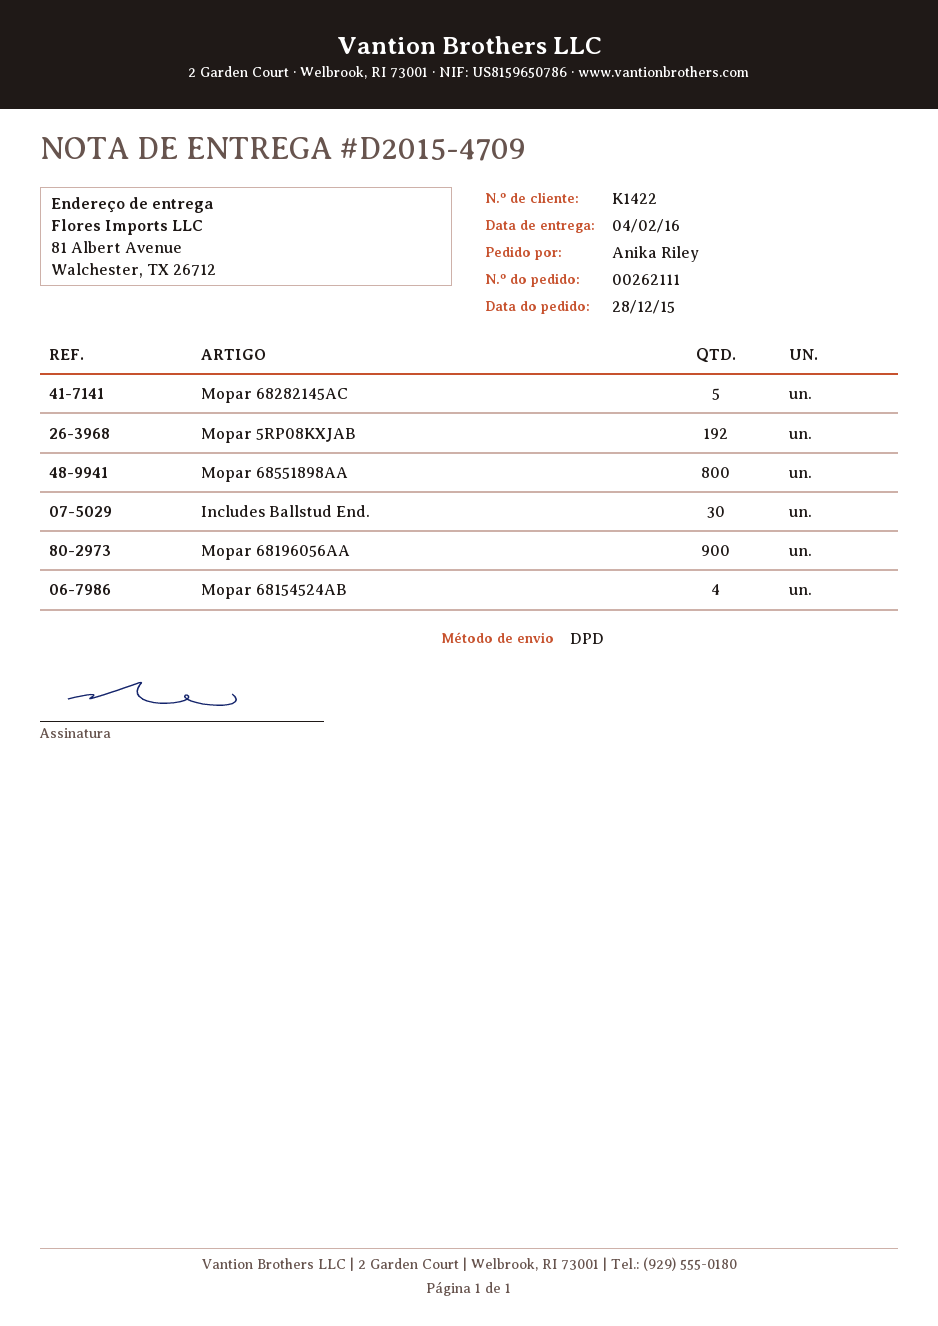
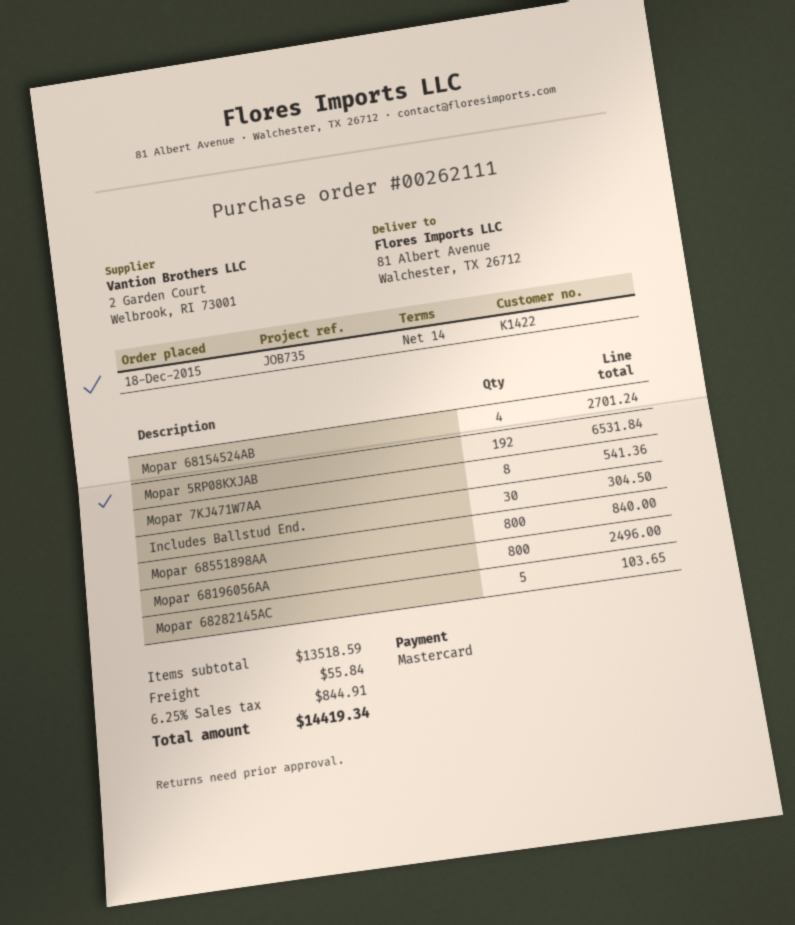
order date: 2015-12-28 -> 2015-12-18
Mopar 68196056AA: 900 -> 800
Mopar 7KJ471W7AA: none -> 8

